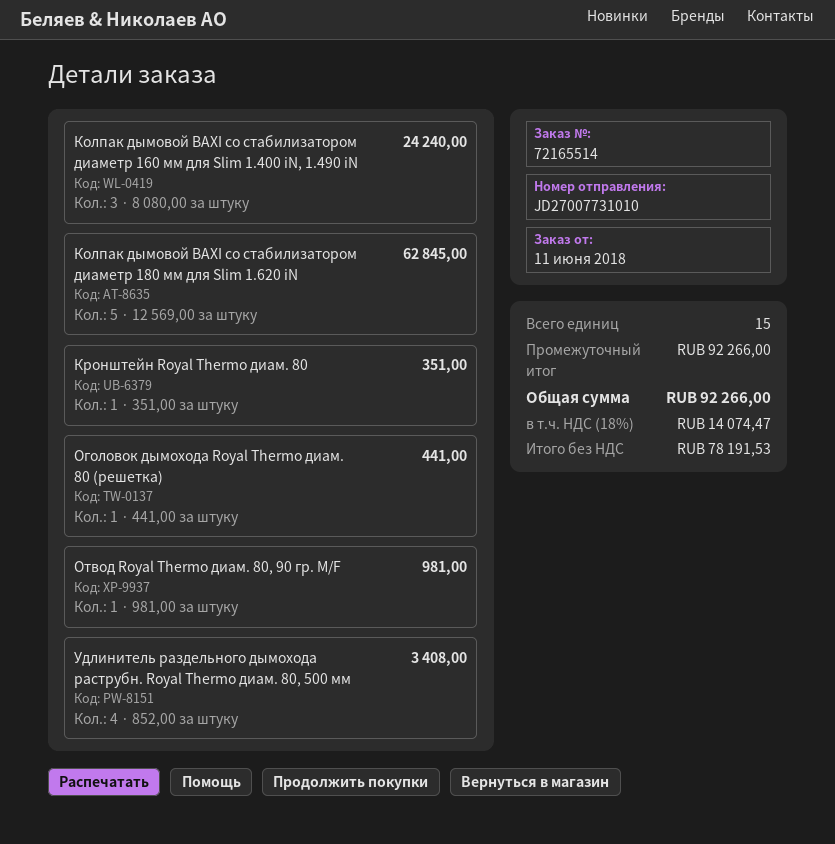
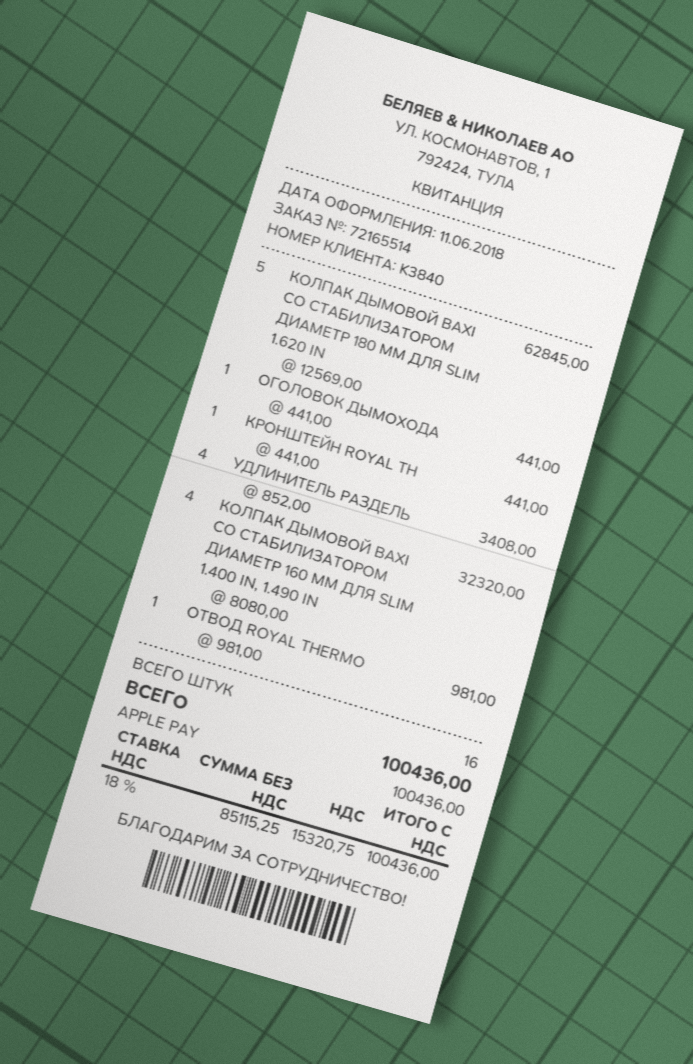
Колпак дымовой BAXI со стабилизатором диаметр 160 мм для Slim 1.400 iN, 1.490 iN: 3 x 8080.00 = 24240.00 -> 4 x 8080.00 = 32320.00
Кронштейн Royal Thermo диам. 80: 1 x 351.00 = 351.00 -> 1 x 441.00 = 441.00
total quantity: 15 -> 16
net: 78191.53 -> 85115.25
tax: 18% = 14074.47 -> 18% = 15320.75
total: 92266.00 -> 100436.00

